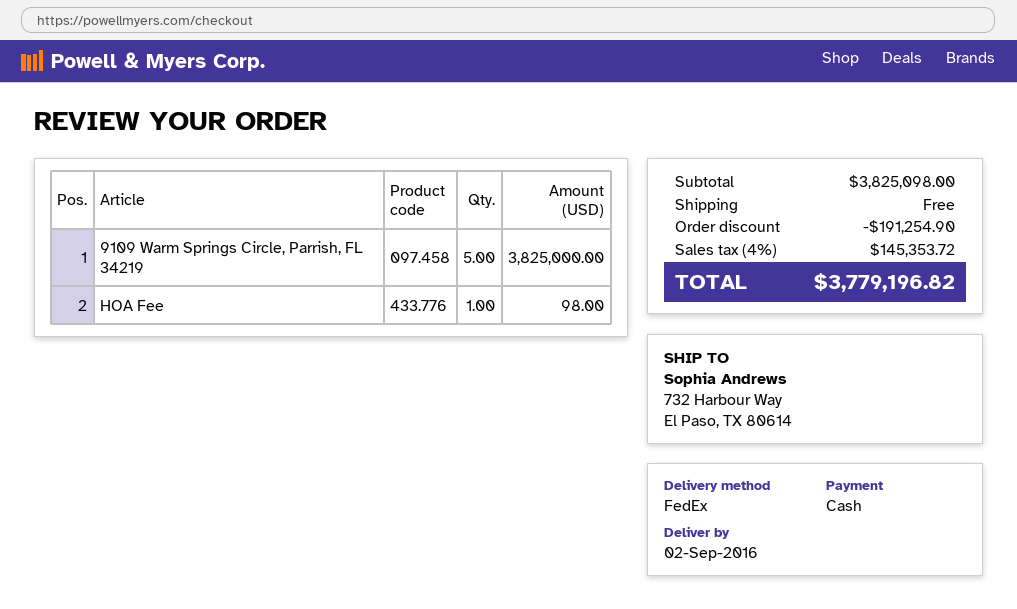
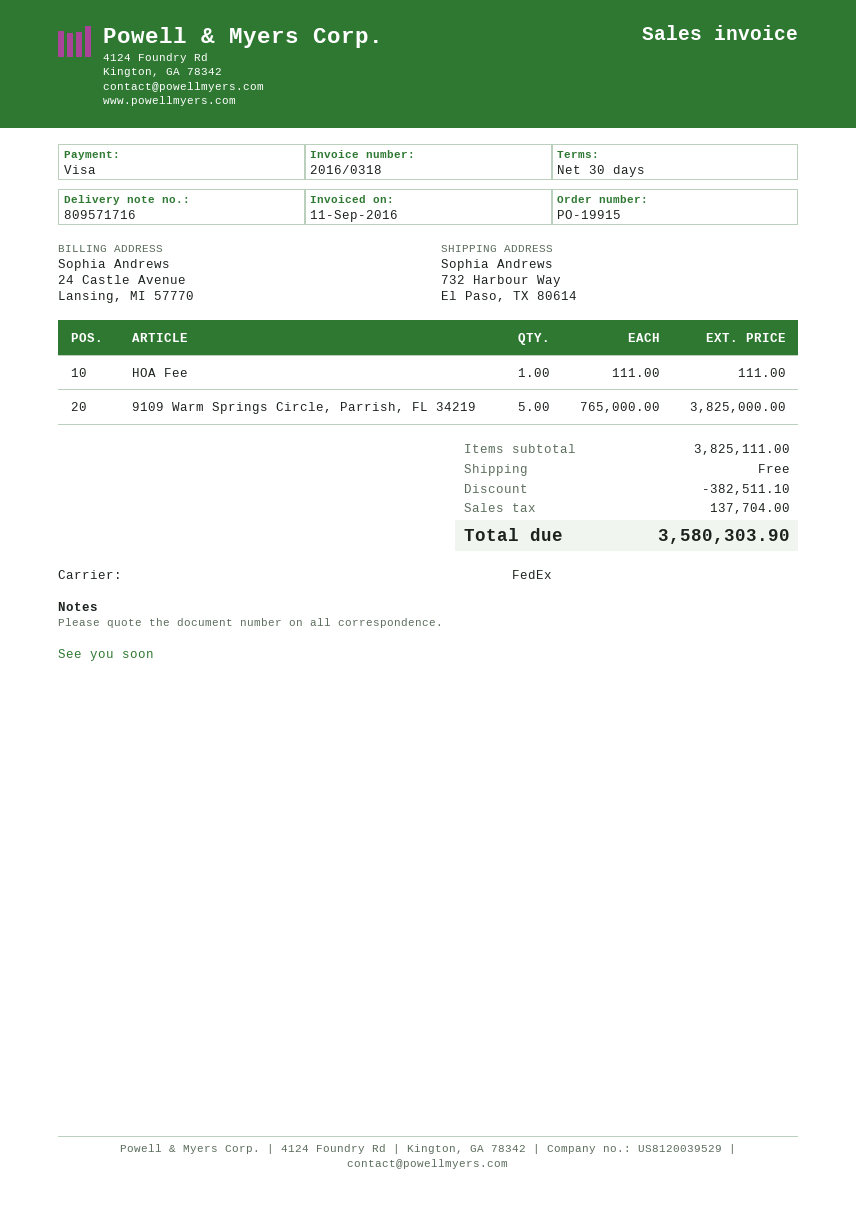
payment method: cash -> Visa
HOA Fee: 1 for 98.00 -> 1 for 111.00
subtotal: 3825098.00 -> 3825111.00
discount: 191254.90 -> 382511.10
tax: 145353.72 -> 137704.00
total: 3779196.82 -> 3580303.90

